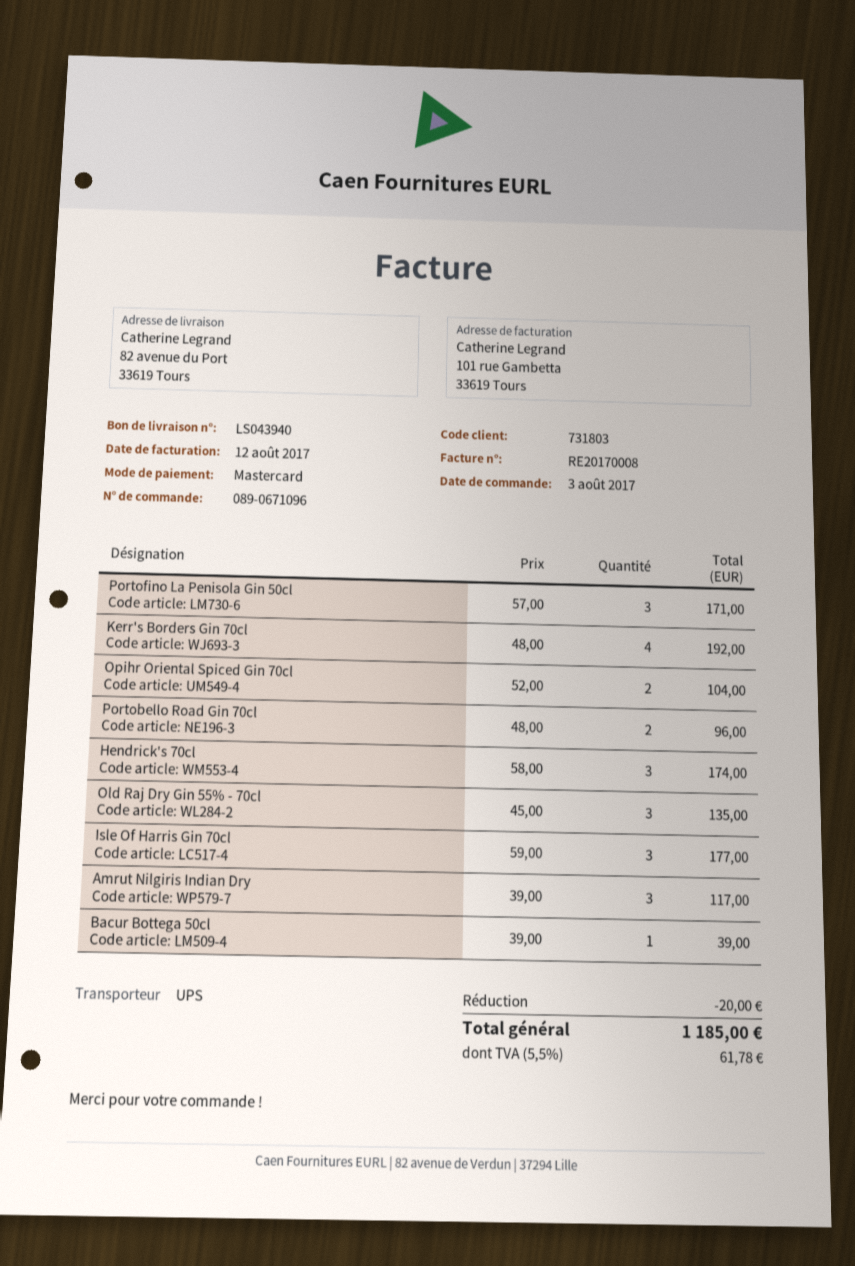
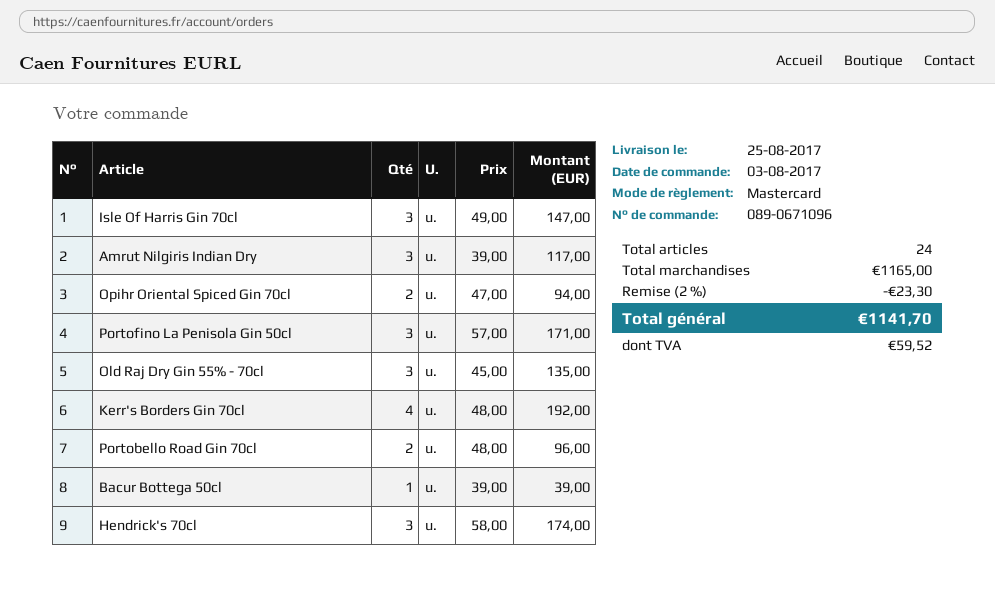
Opihr Oriental Spiced Gin 70cl: 2 x 52.00 = 104.00 -> 2 x 47.00 = 94.00
Isle Of Harris Gin 70cl: 3 x 59.00 = 177.00 -> 3 x 49.00 = 147.00
discount: 20.00 -> 23.30
tax: 61.78 -> 59.52
total: 1185.00 -> 1141.70

